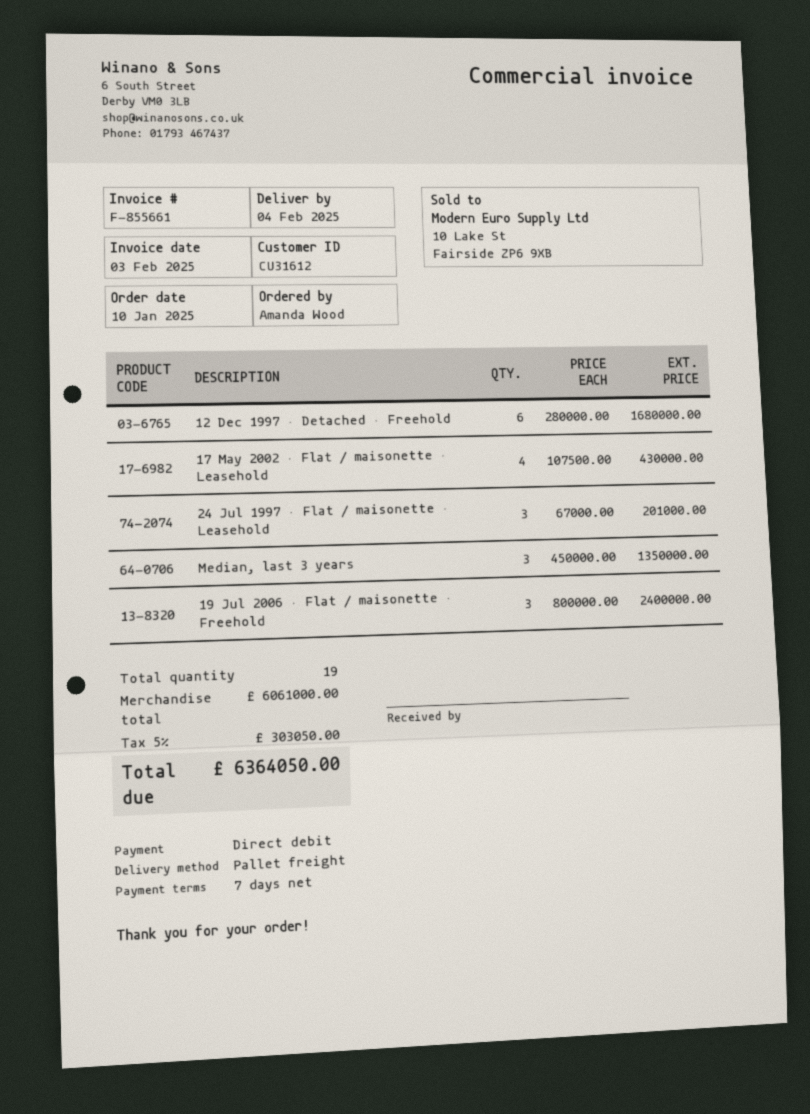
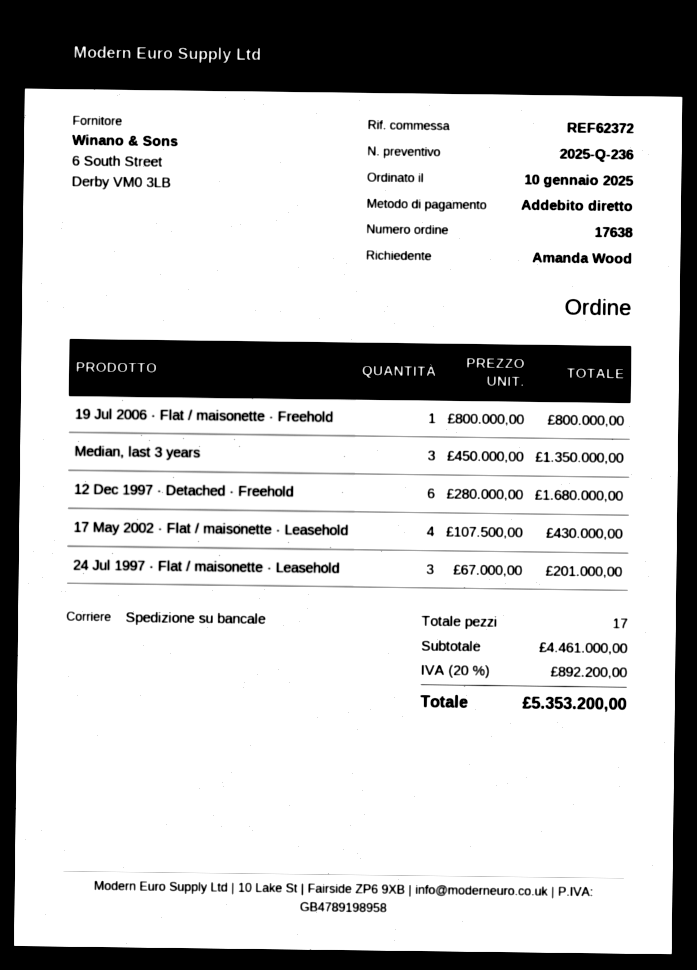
19 Jul 2006 · Flat / maisonette · Freehold: 3 x 800000.00 = 2400000.00 -> 1 x 800000.00 = 800000.00
total quantity: 19 -> 17
subtotal: 6061000.00 -> 4461000.00
tax: 5% = 303050.00 -> 20% = 892200.00
total: 6364050.00 -> 5353200.00

